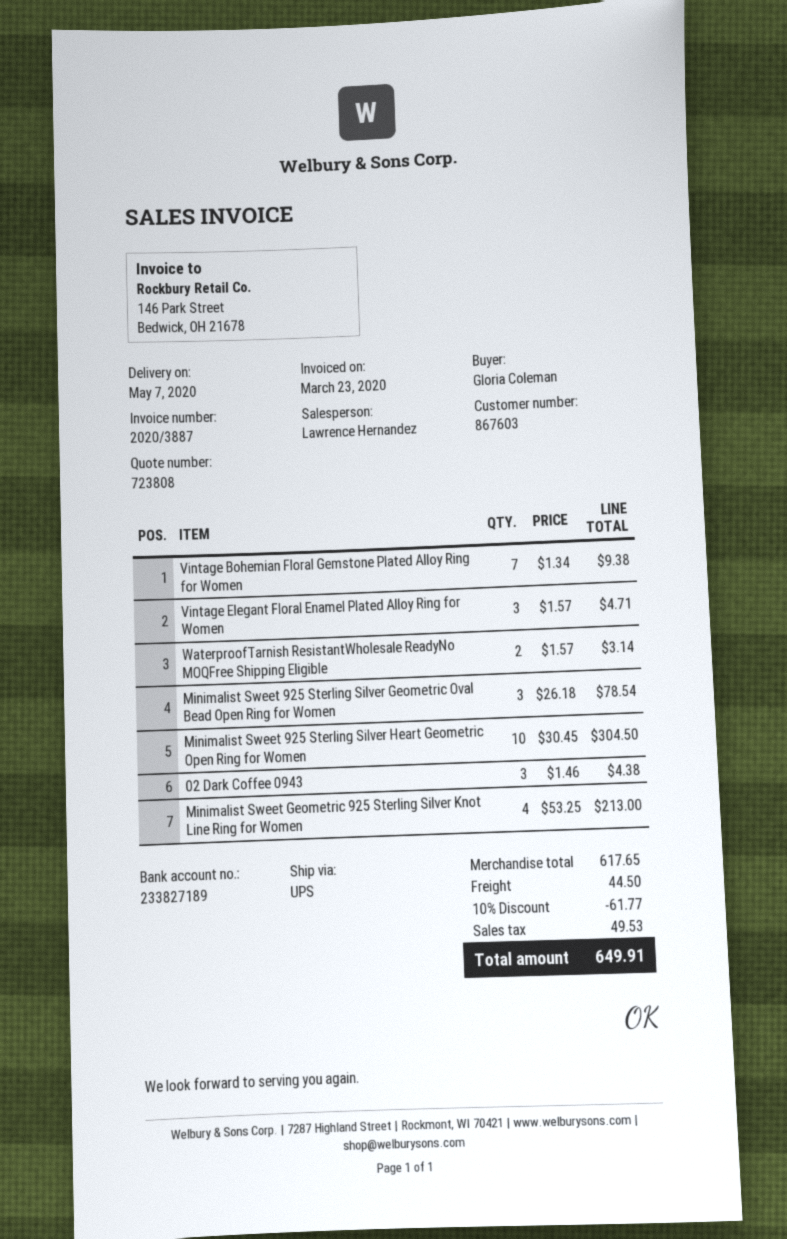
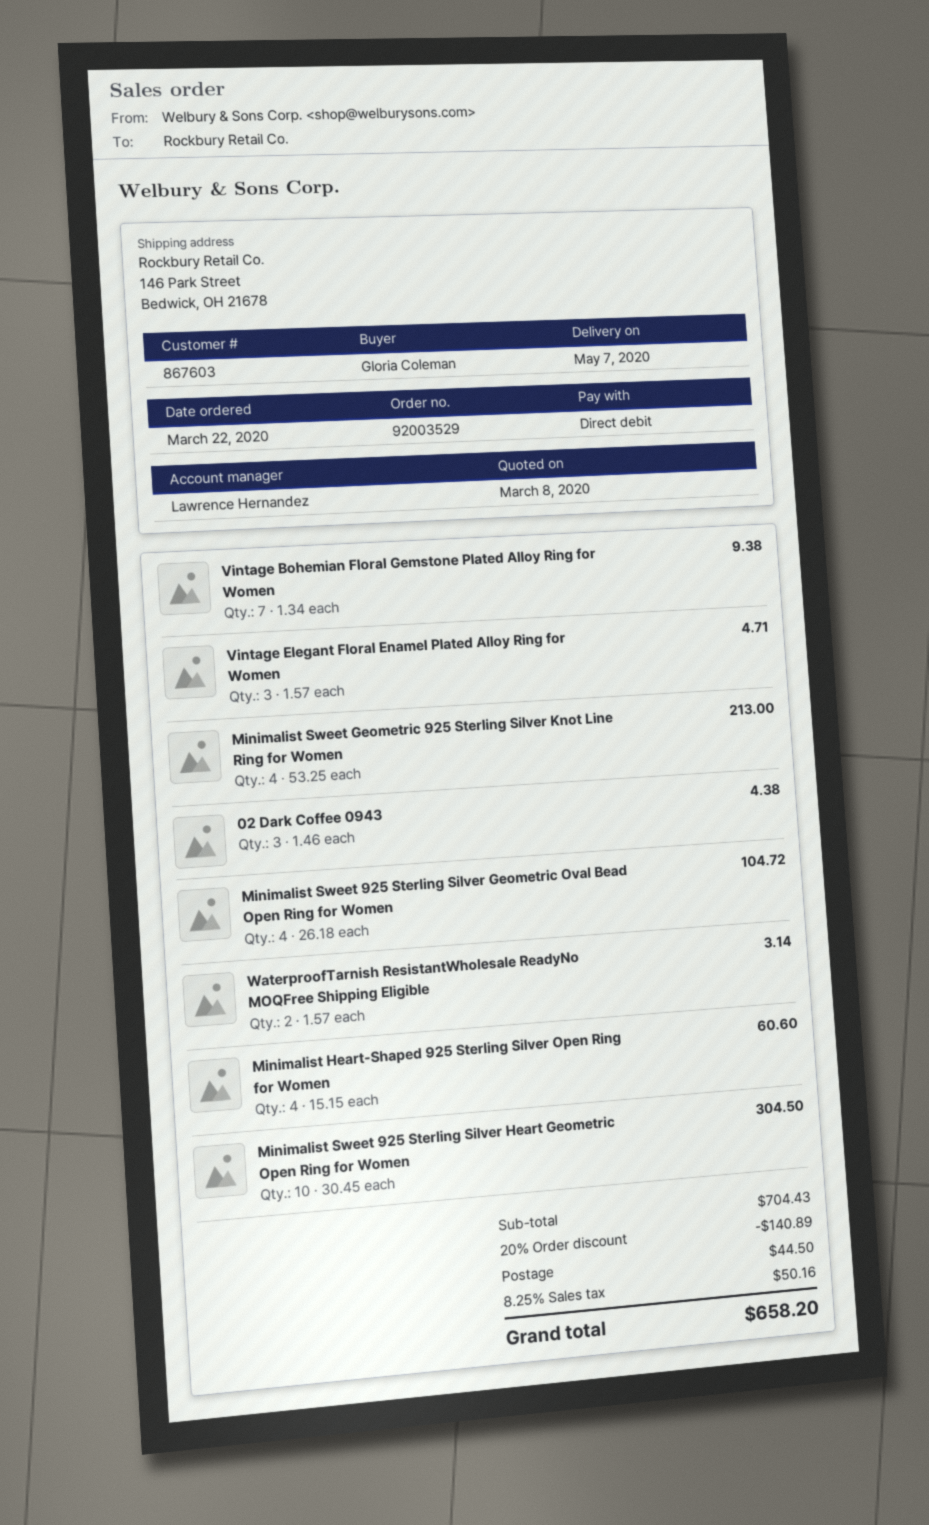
Minimalist Sweet 925 Sterling Silver Geometric Oval Bead Open Ring for Women: 3 x 26.18 = 78.54 -> 4 x 26.18 = 104.72
Minimalist Heart-Shaped 925 Sterling Silver Open Ring for Women: none -> 4 x 15.15 = 60.60
subtotal: 617.65 -> 704.43
discount: 10% = 61.77 -> 20% = 140.89
tax: 49.53 -> 50.16
total: 649.91 -> 658.20

